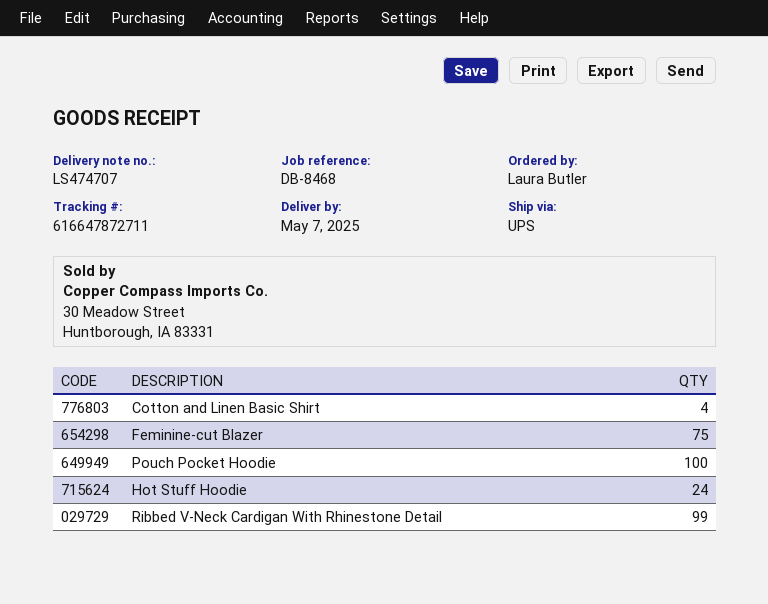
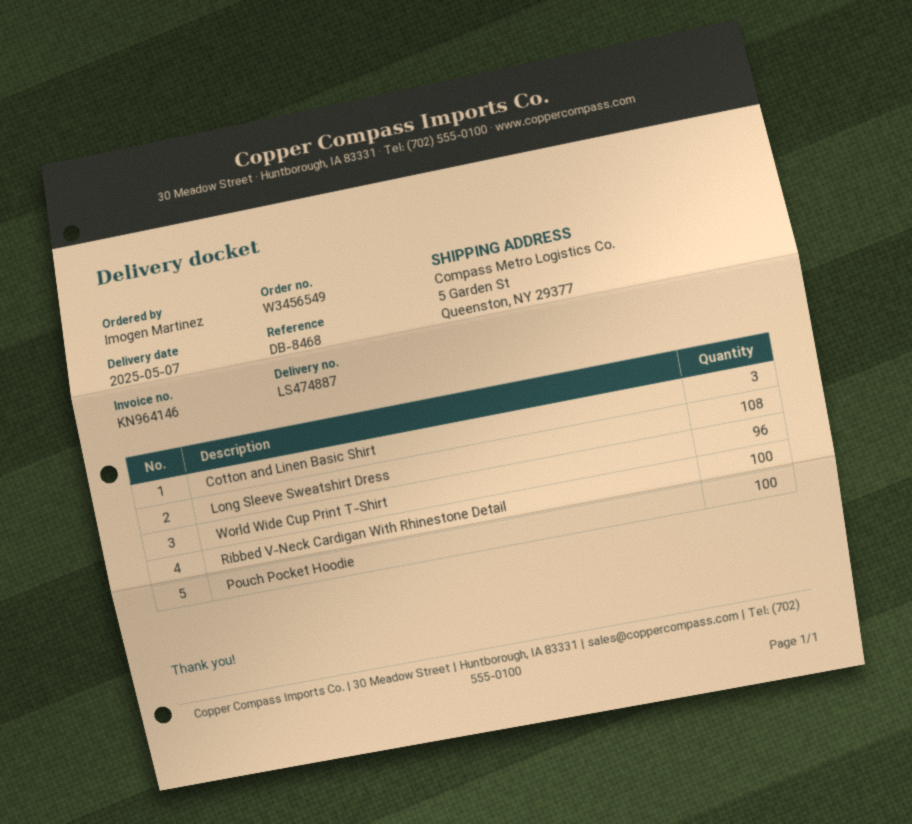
delivery note number: LS474707 -> LS474887
ordered by: Laura Butler -> Imogen Martinez
Cotton and Linen Basic Shirt: 4 -> 3
Feminine-cut Blazer: 75 -> none
Hot Stuff Hoodie: 24 -> none
Ribbed V-Neck Cardigan With Rhinestone Detail: 99 -> 100
Long Sleeve Sweatshirt Dress: none -> 108
World Wide Cup Print T-Shirt: none -> 96

